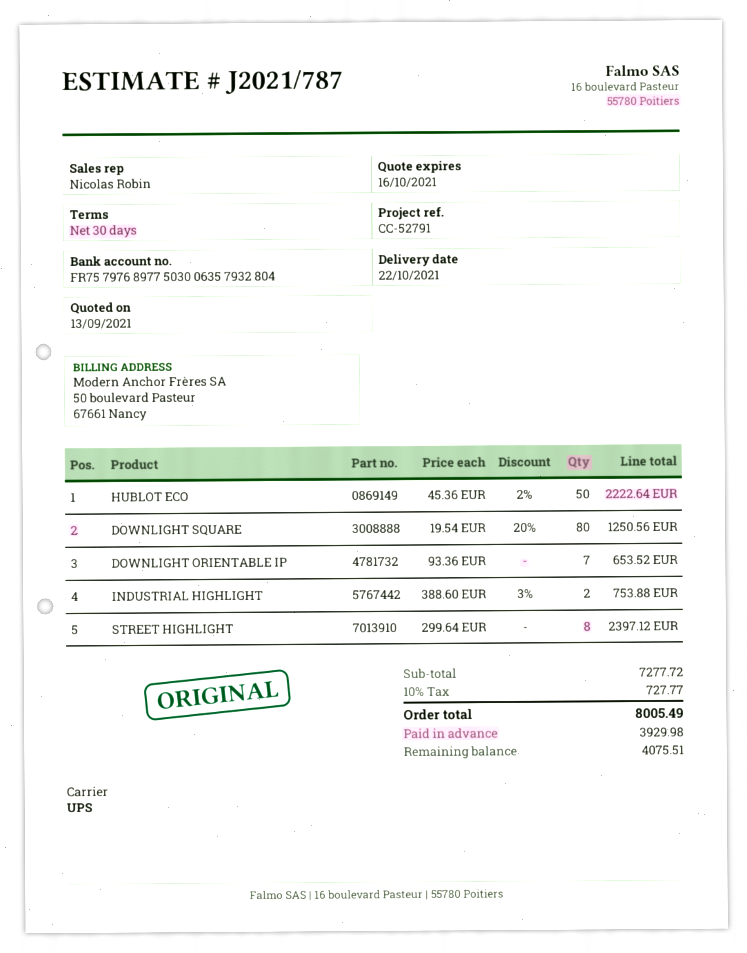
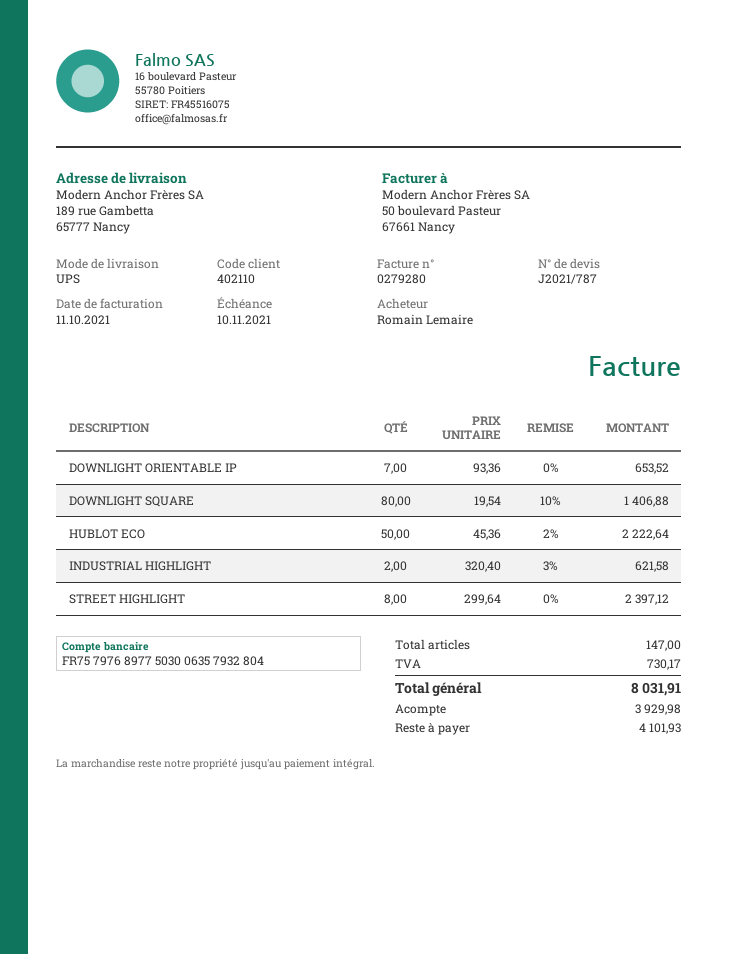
DOWNLIGHT SQUARE: 80 x 19.54 - 20% = 1250.56 -> 80 x 19.54 - 10% = 1406.88
INDUSTRIAL HIGHLIGHT: 2 x 388.60 - 3% = 753.88 -> 2 x 320.40 - 3% = 621.58
tax: 727.77 -> 730.17
total: 8005.49 -> 8031.91
balance: 4075.51 -> 4101.93

